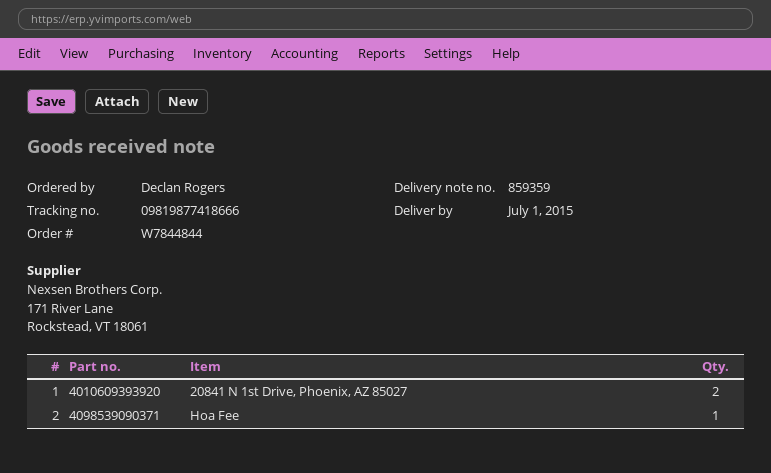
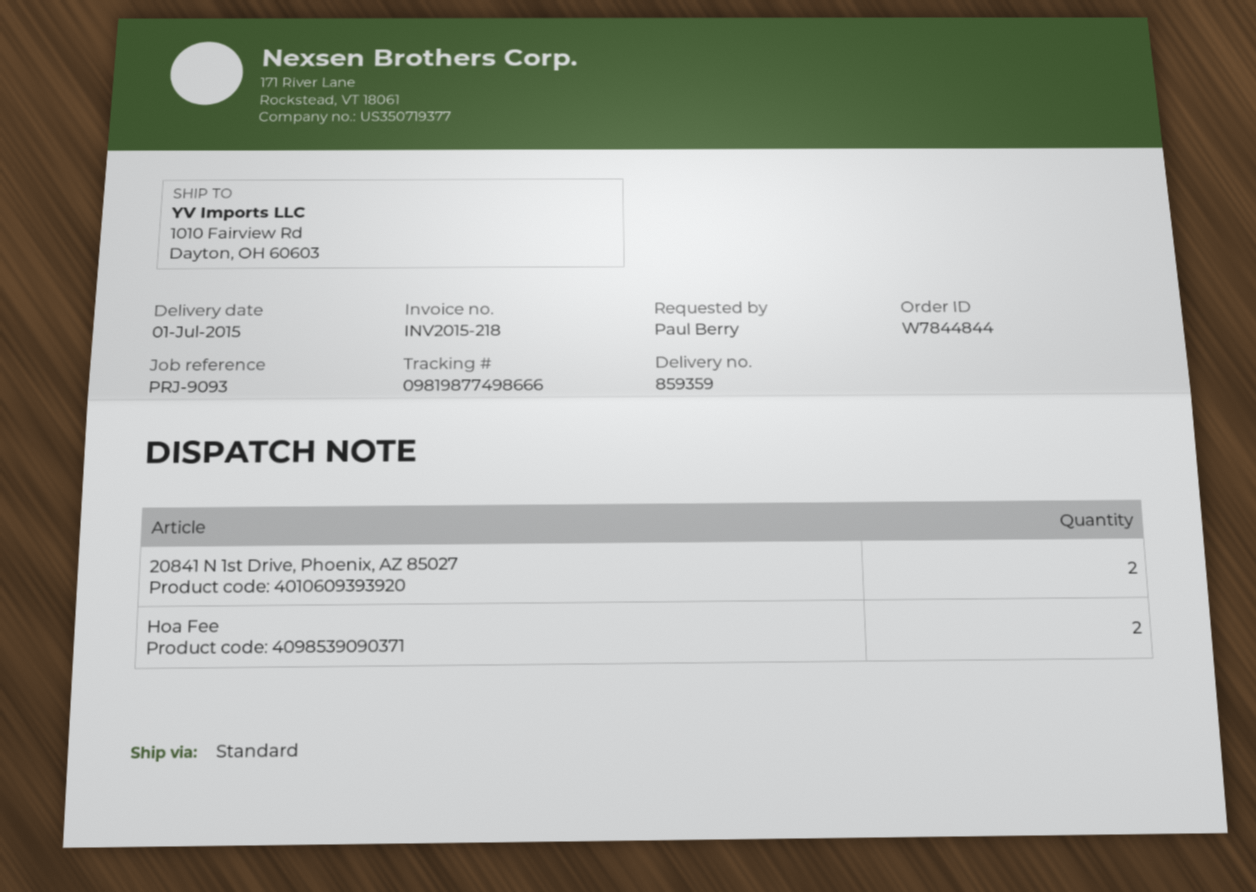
ordered by: Declan Rogers -> Paul Berry
tracking number: 09819877418666 -> 09819877498666
Hoa Fee: 1 -> 2

